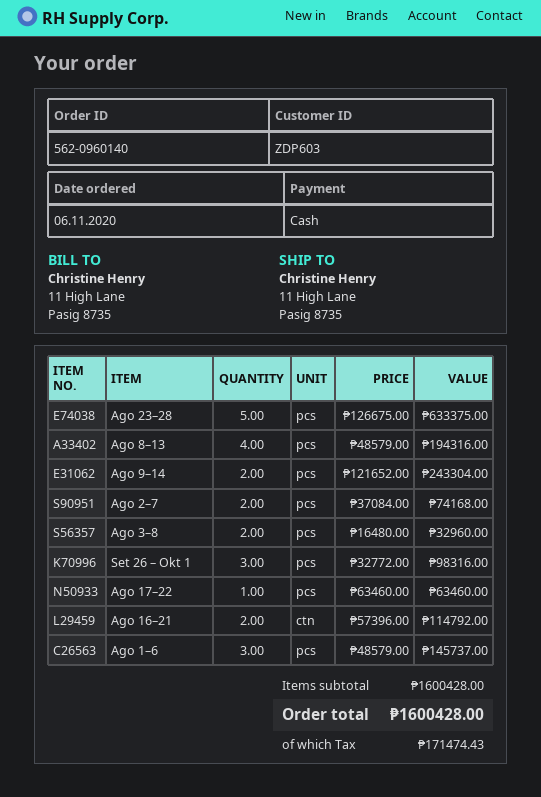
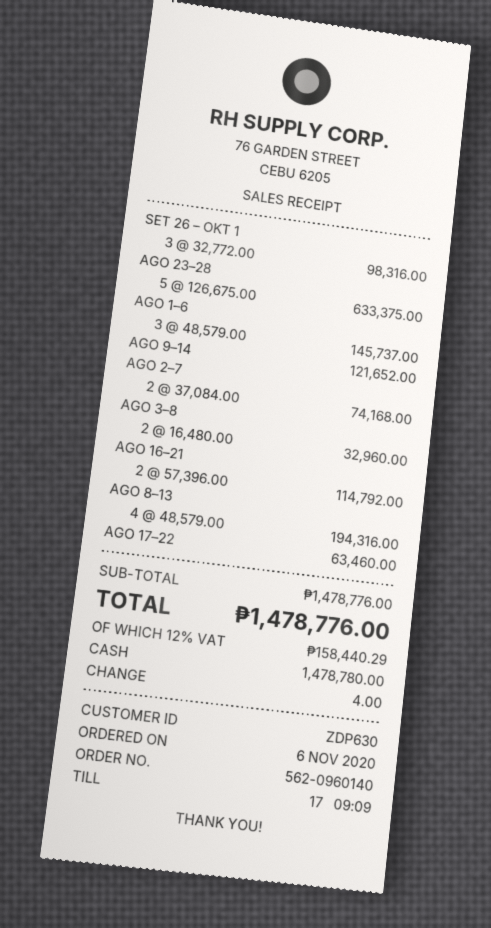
customer number: ZDP603 -> ZDP630
Ago 9–14: 2 x 121652.00 = 243304.00 -> 1 x 121652.00 = 121652.00
subtotal: 1600428.00 -> 1478776.00
tax: 171474.43 -> 158440.29
total: 1600428.00 -> 1478776.00

